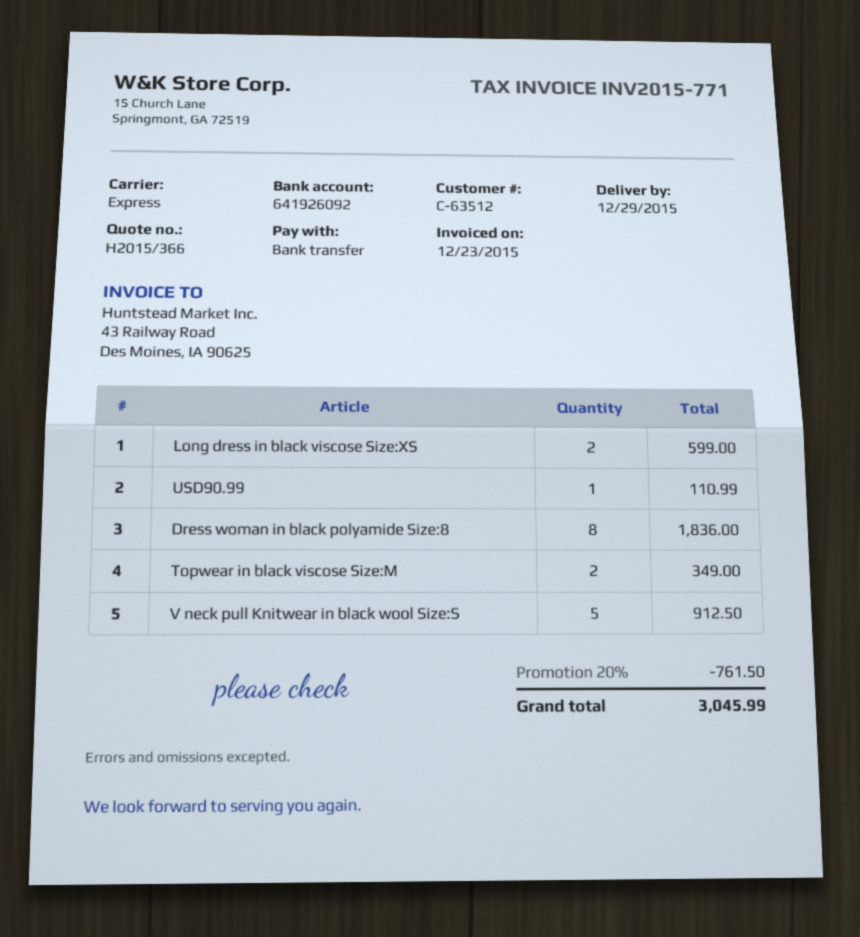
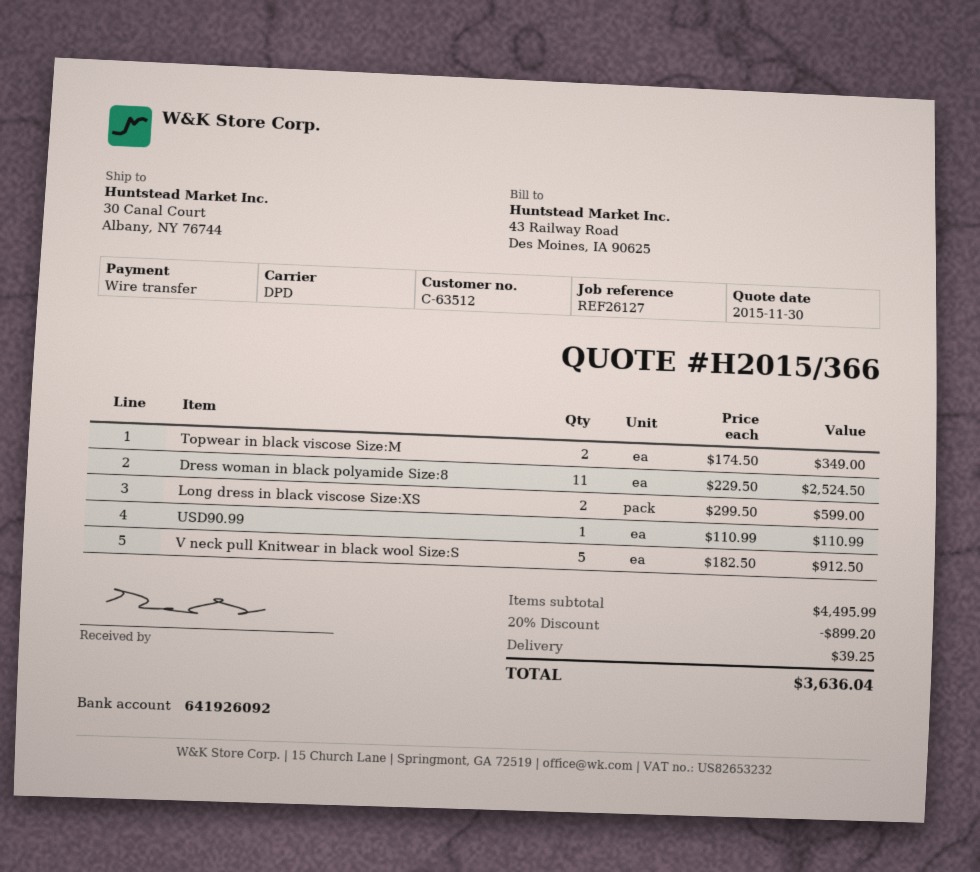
shipping method: express -> DPD
Dress woman in black polyamide Size:8: 8 for 1836.00 -> 11 for 2524.50
discount: 20% = 761.50 -> 20% = 899.20
shipping: none -> 39.25
total: 3045.99 -> 3636.04

